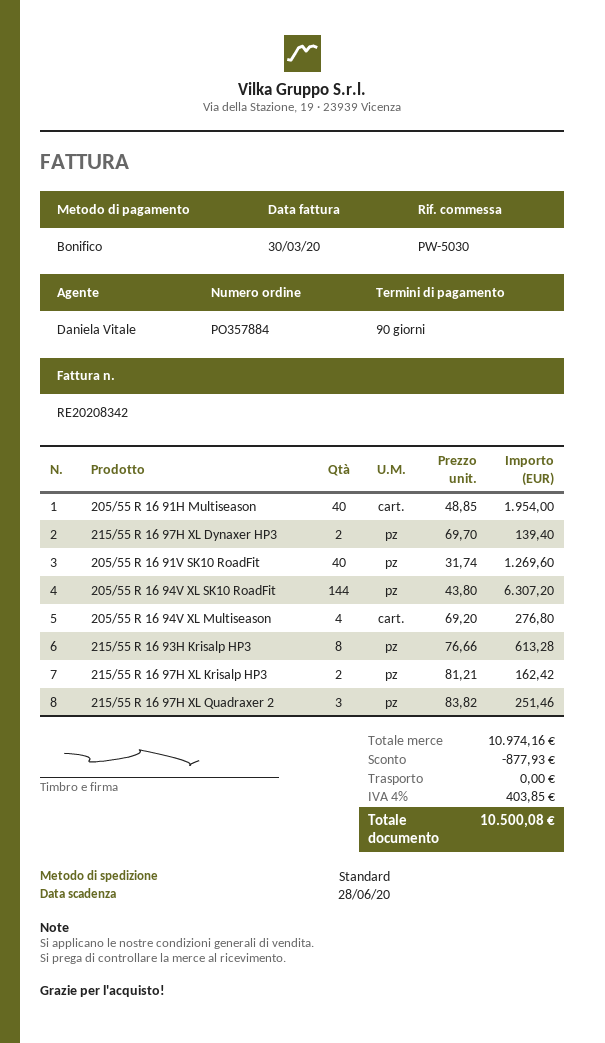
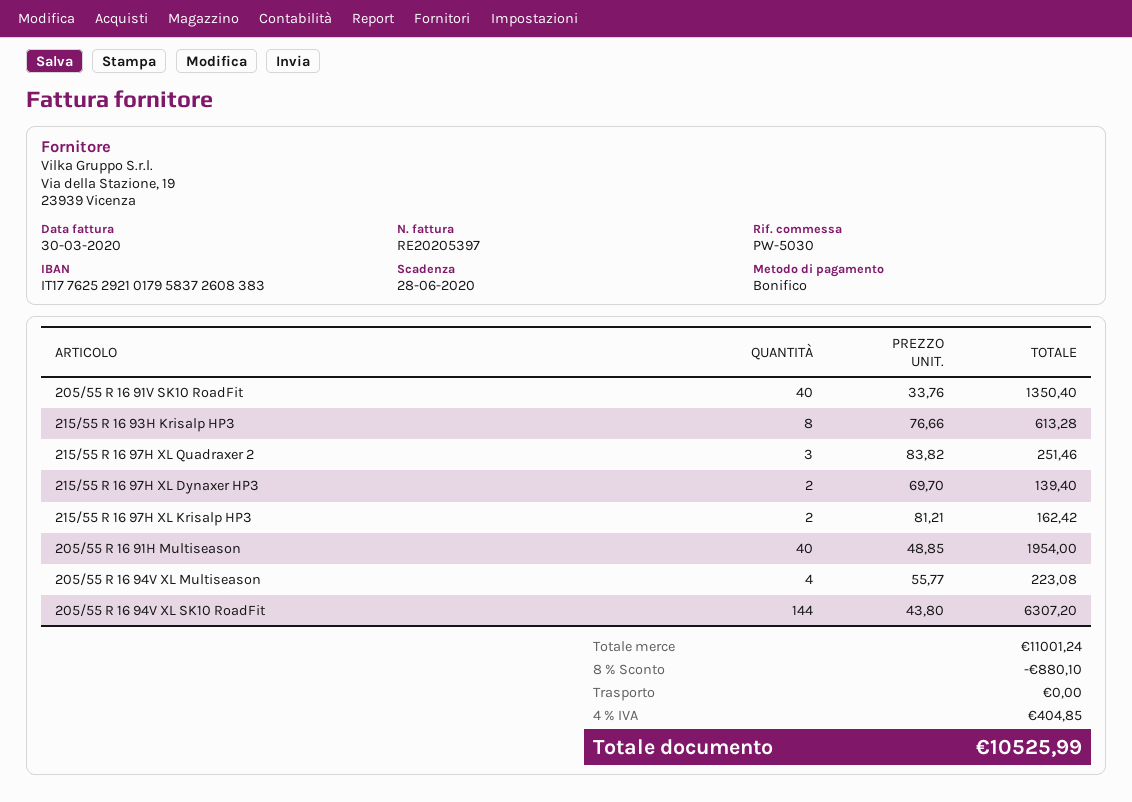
invoice number: RE20208342 -> RE20205397
205/55 R 16 91V SK10 RoadFit: 40 x 31.74 = 1269.60 -> 40 x 33.76 = 1350.40
205/55 R 16 94V XL Multiseason: 4 x 69.20 = 276.80 -> 4 x 55.77 = 223.08
subtotal: 10974.16 -> 11001.24
discount: 877.93 -> 880.10
tax: 4% = 403.85 -> 4% = 404.85
total: 10500.08 -> 10525.99

